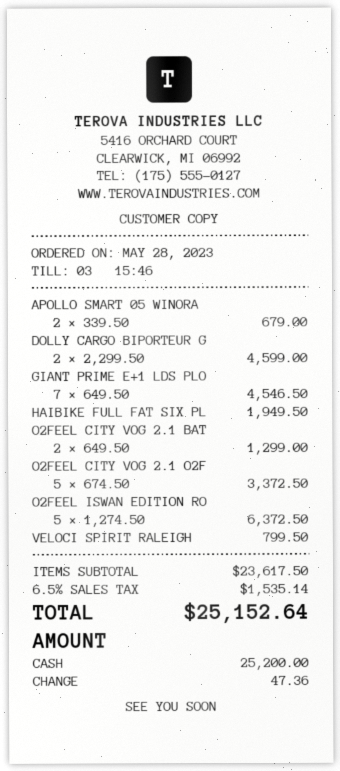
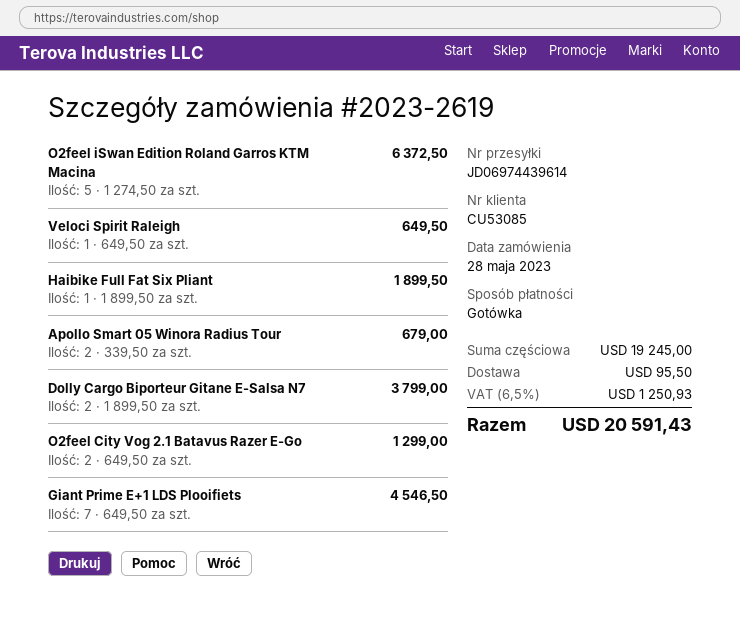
DOLLY CARGO BIPORTEUR G: 2 x 2299.50 = 4599.00 -> 2 x 1899.50 = 3799.00
HAIBIKE FULL FAT SIX PL: 1 x 1949.50 = 1949.50 -> 1 x 1899.50 = 1899.50
O2FEEL CITY VOG 2.1 O2F: 5 x 674.50 = 3372.50 -> none
VELOCI SPIRIT RALEIGH: 1 x 799.50 = 799.50 -> 1 x 649.50 = 649.50
subtotal: 23617.50 -> 19245.00
shipping: none -> 95.50
tax: 6.5% = 1535.14 -> 6.5% = 1250.93
total: 25152.64 -> 20591.43

